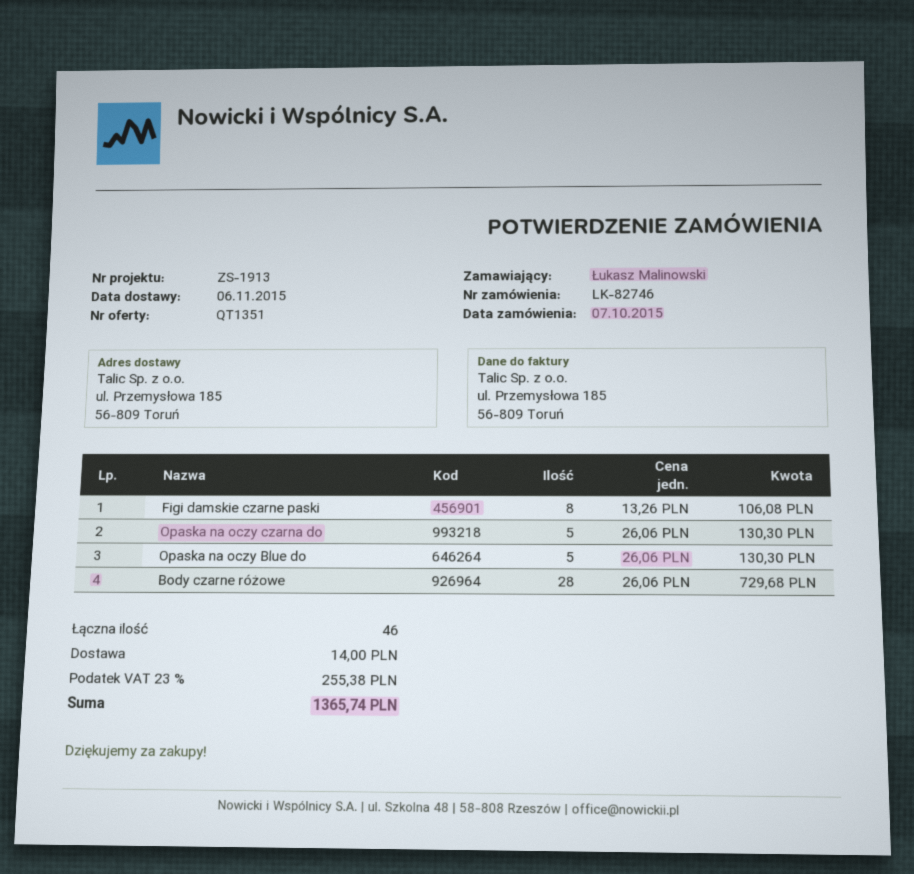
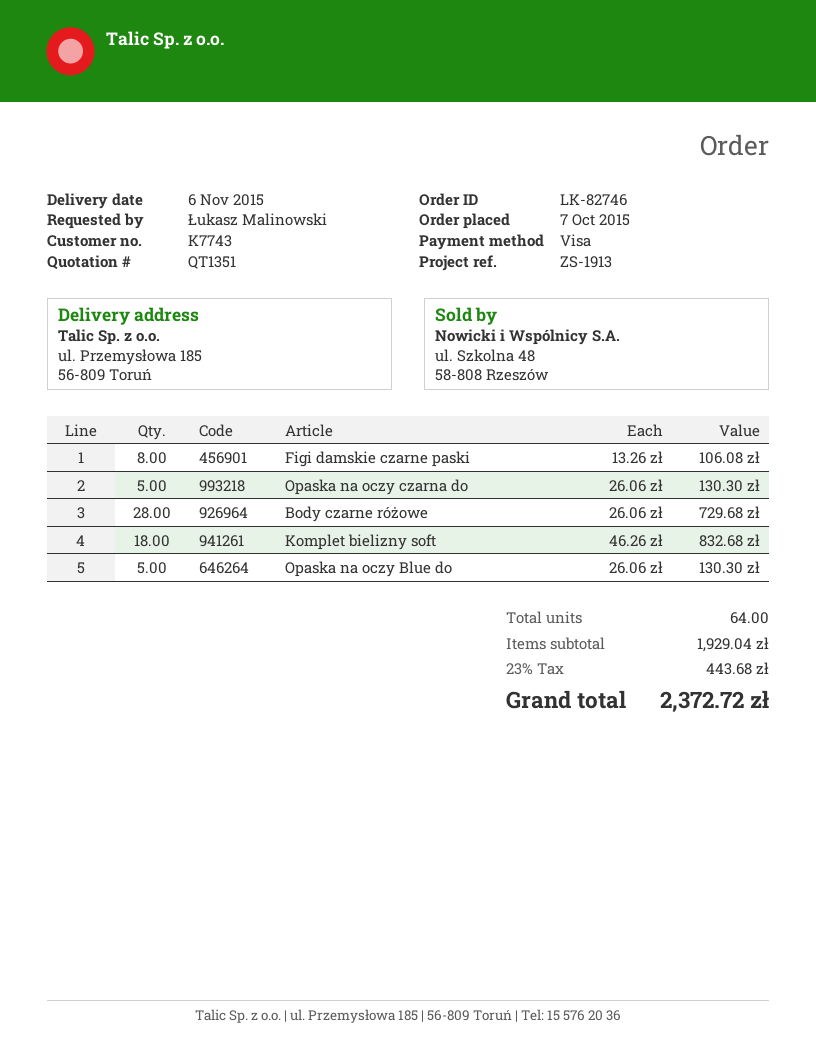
Komplet bielizny soft: none -> 18 x 46.26 = 832.68
total quantity: 46 -> 64
shipping: 14.00 -> none
tax: 23% = 255.38 -> 23% = 443.68
total: 1365.74 -> 2372.72

